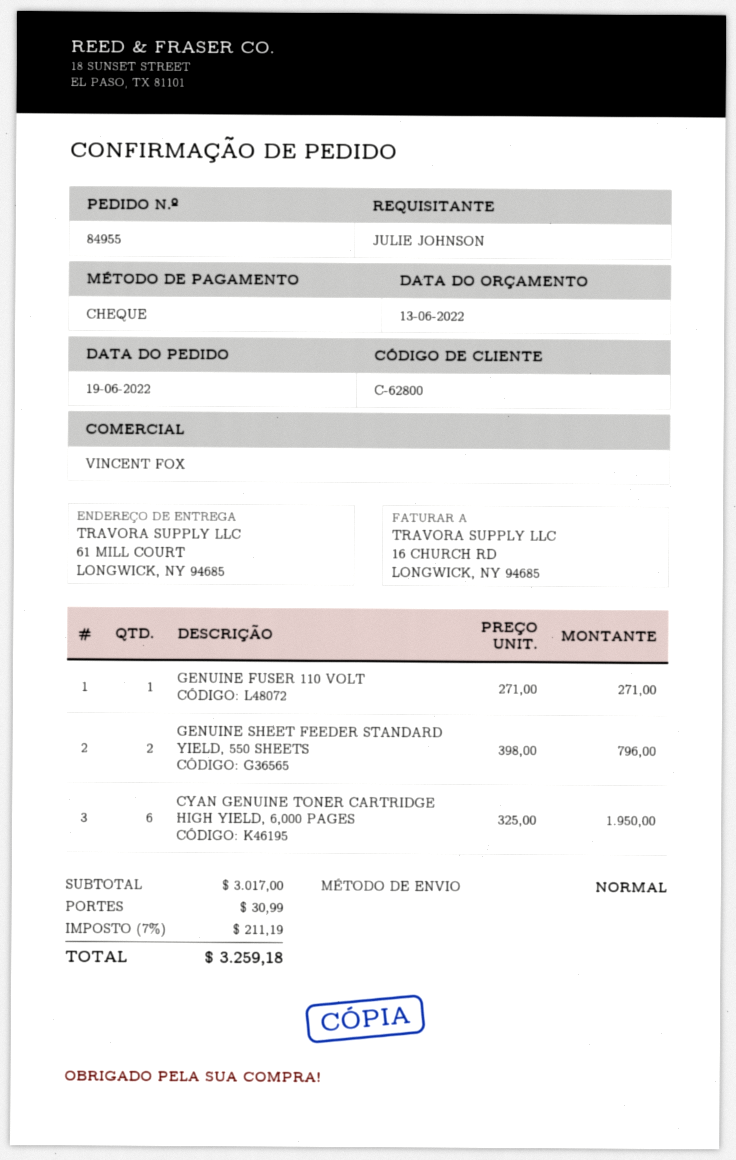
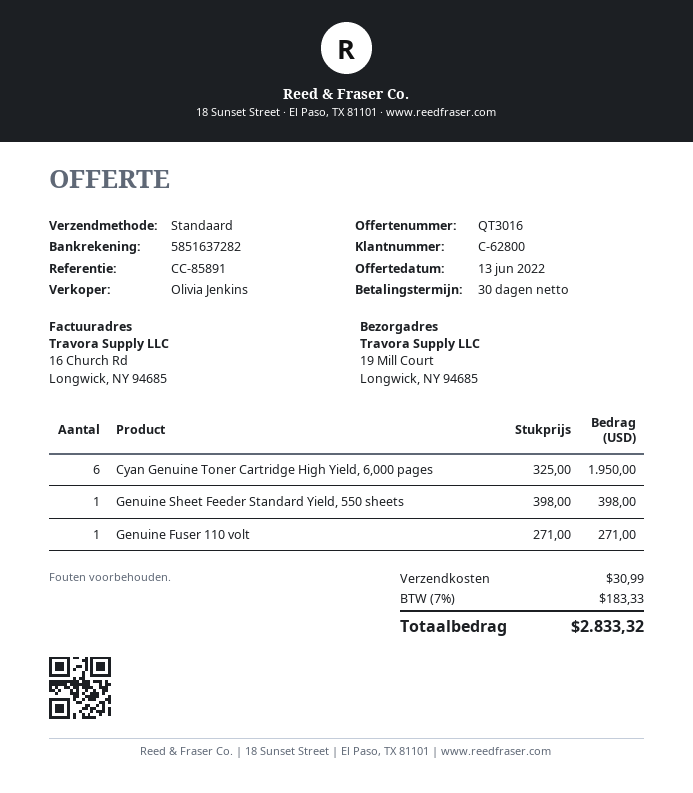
sales rep: VINCENT FOX -> Olivia Jenkins
ship to: 61 MILL COURT, LONGWICK, NY 94685 -> 19 Mill Court, Longwick, NY 94685
GENUINE SHEET FEEDER STANDARD YIELD, 550 SHEETS: 2 x 398.00 = 796.00 -> 1 x 398.00 = 398.00
tax: 7% = 211.19 -> 7% = 183.33
total: 3259.18 -> 2833.32

